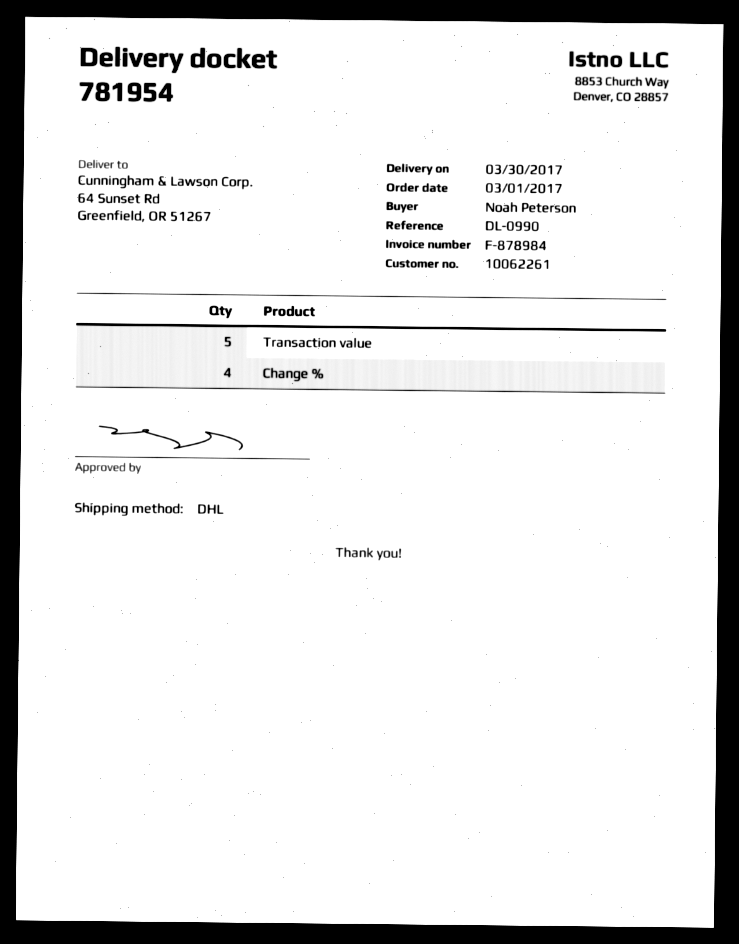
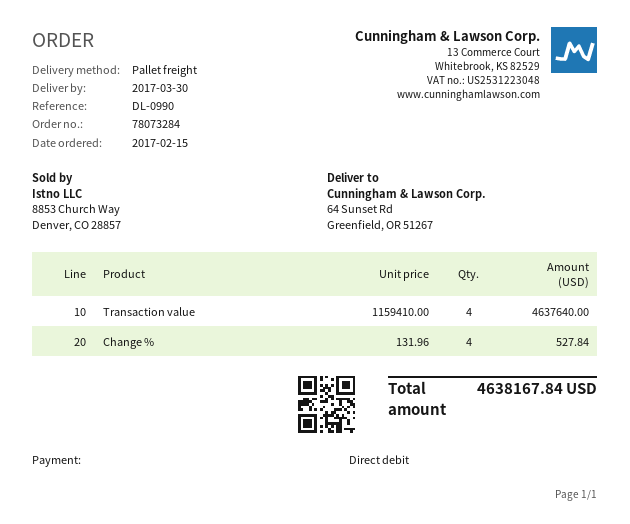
order date: 2017-03-01 -> 2017-02-15
shipping method: DHL -> pallet freight
Transaction value: 5 -> 4

